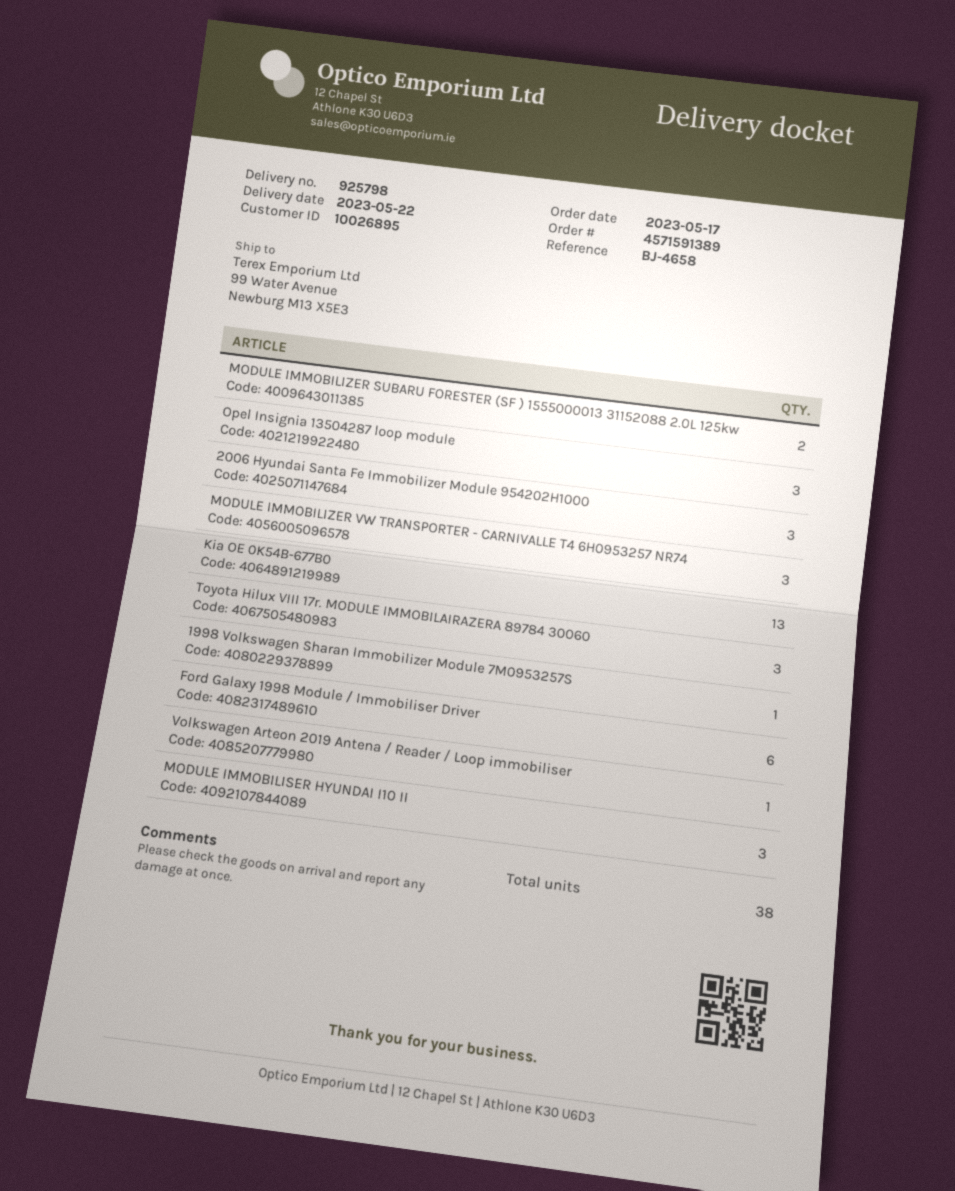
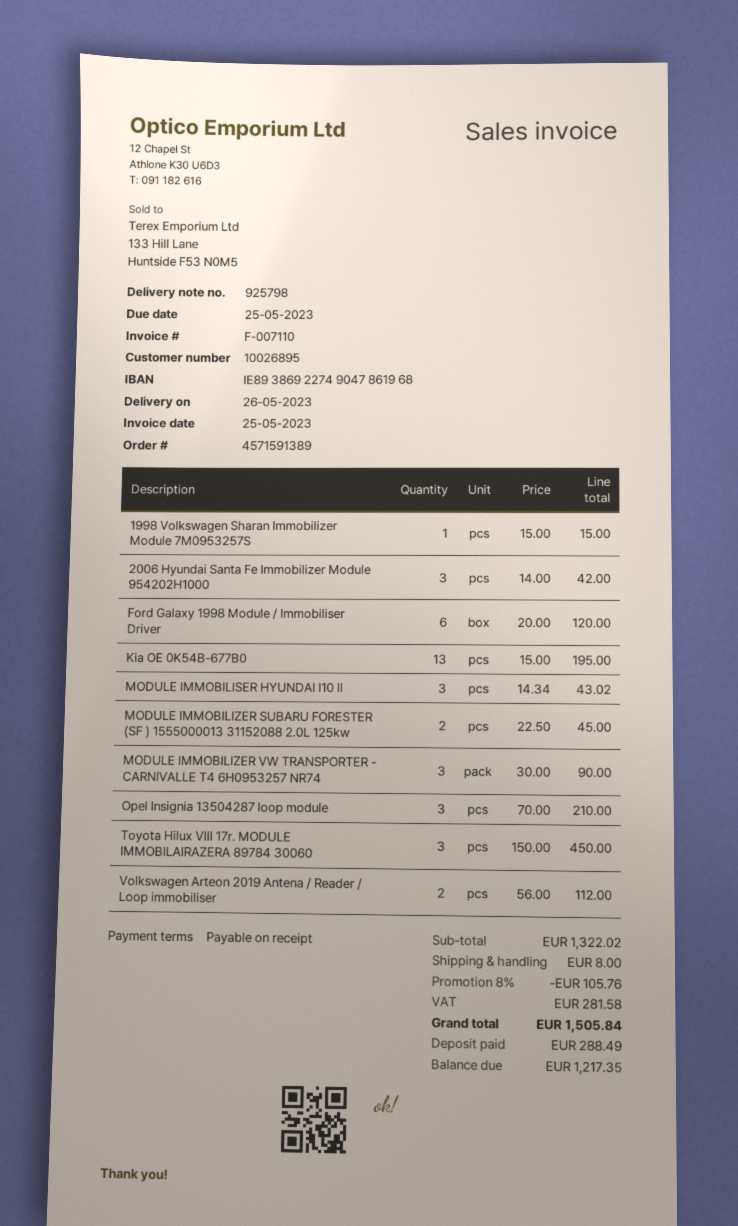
delivery date: 2023-05-22 -> 2023-05-26
Volkswagen Arteon 2019 Antena / Reader / Loop immobiliser: 1 -> 2

